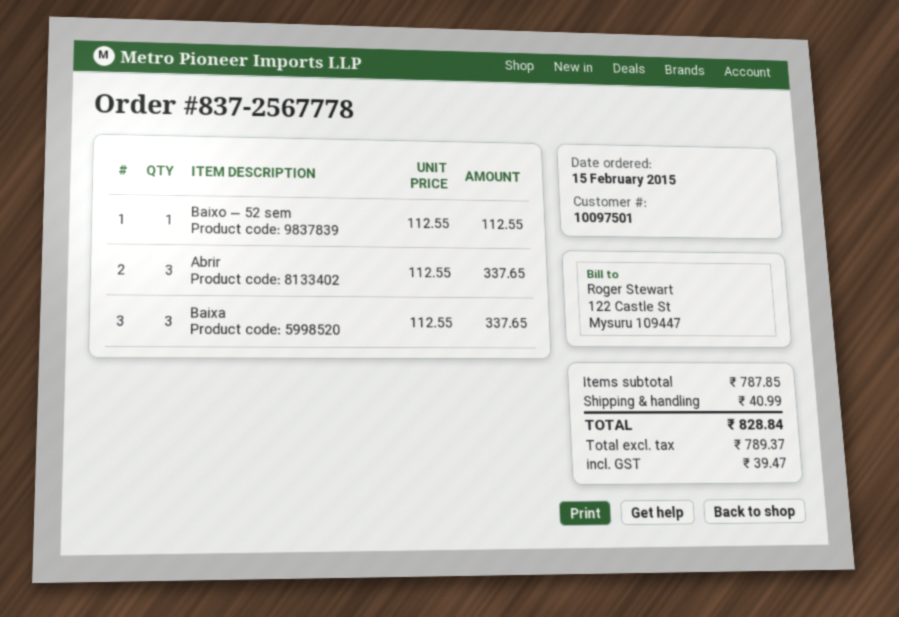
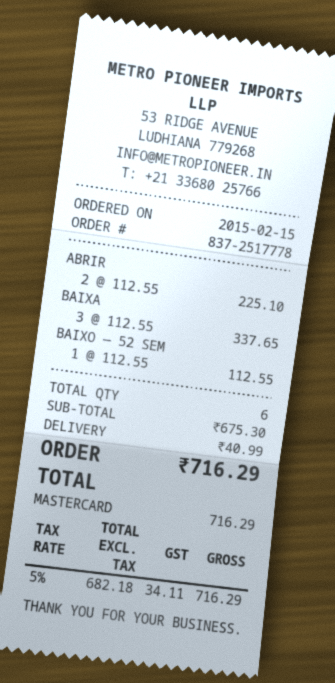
order number: 837-2567778 -> 837-2517778
Abrir: 3 x 112.55 = 337.65 -> 2 x 112.55 = 225.10
subtotal: 787.85 -> 675.30
net: 789.37 -> 682.18
tax: 39.47 -> 34.11
total: 828.84 -> 716.29

